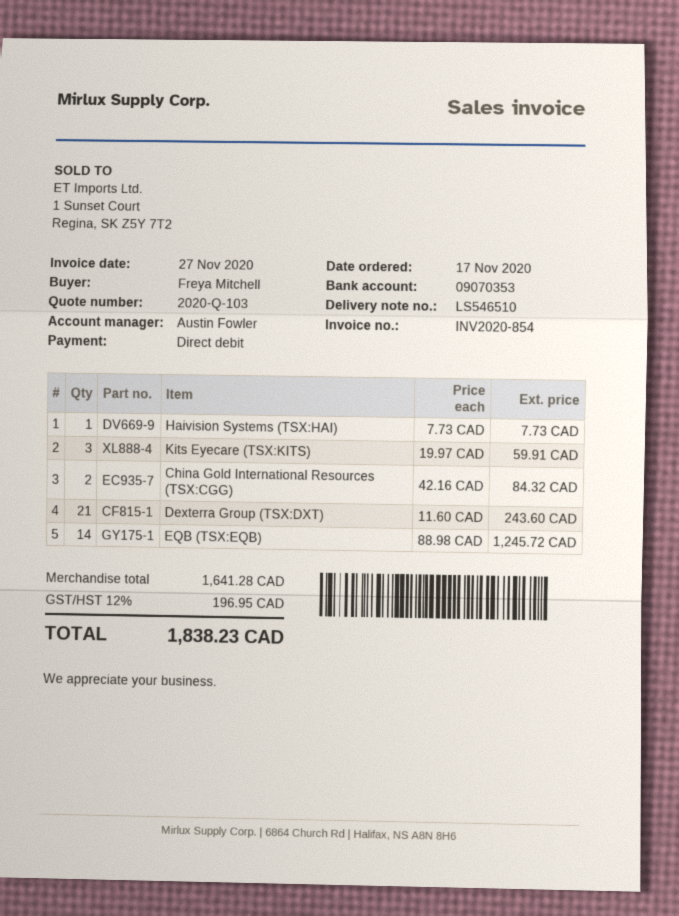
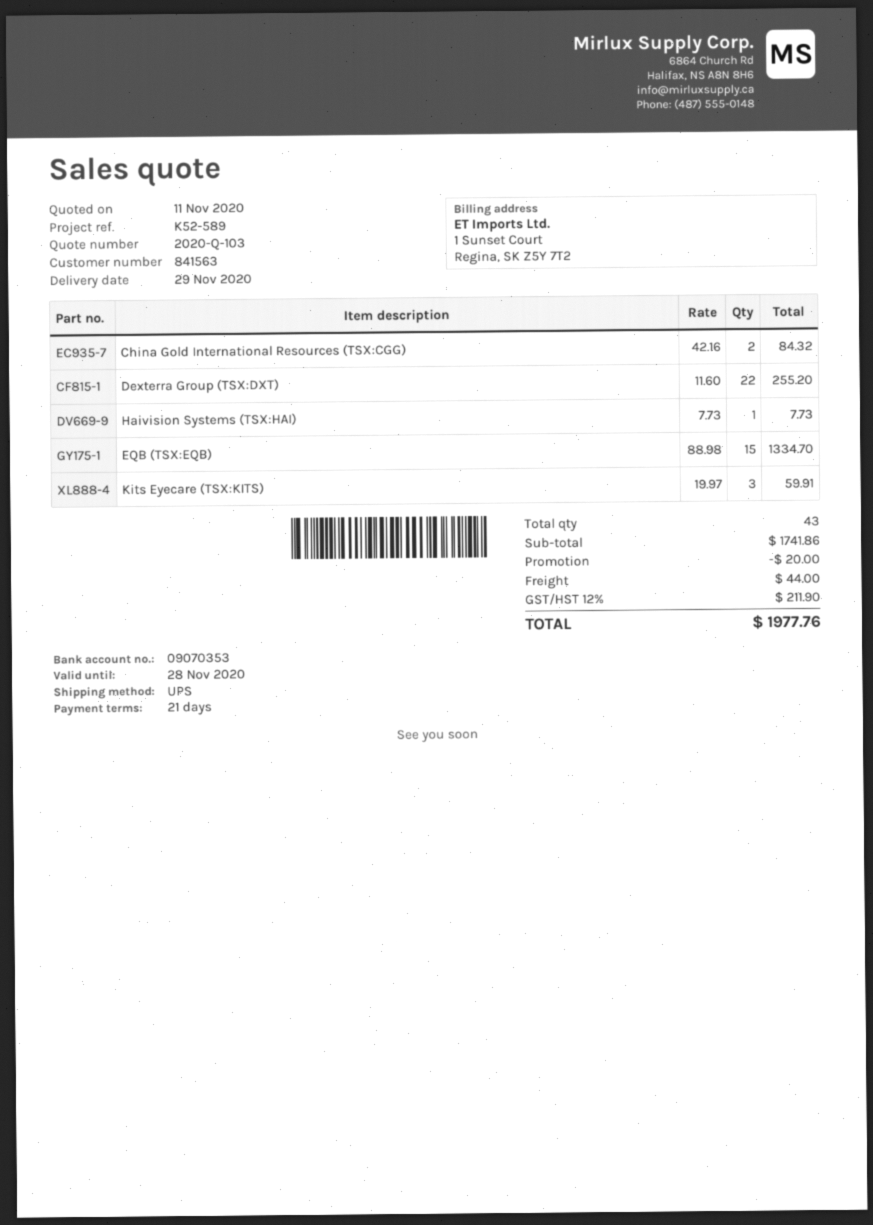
Dexterra Group (TSX:DXT): 21 x 11.60 = 243.60 -> 22 x 11.60 = 255.20
EQB (TSX:EQB): 14 x 88.98 = 1245.72 -> 15 x 88.98 = 1334.70
subtotal: 1641.28 -> 1741.86
discount: none -> 20.00
shipping: none -> 44.00
tax: 12% = 196.95 -> 12% = 211.90
total: 1838.23 -> 1977.76

